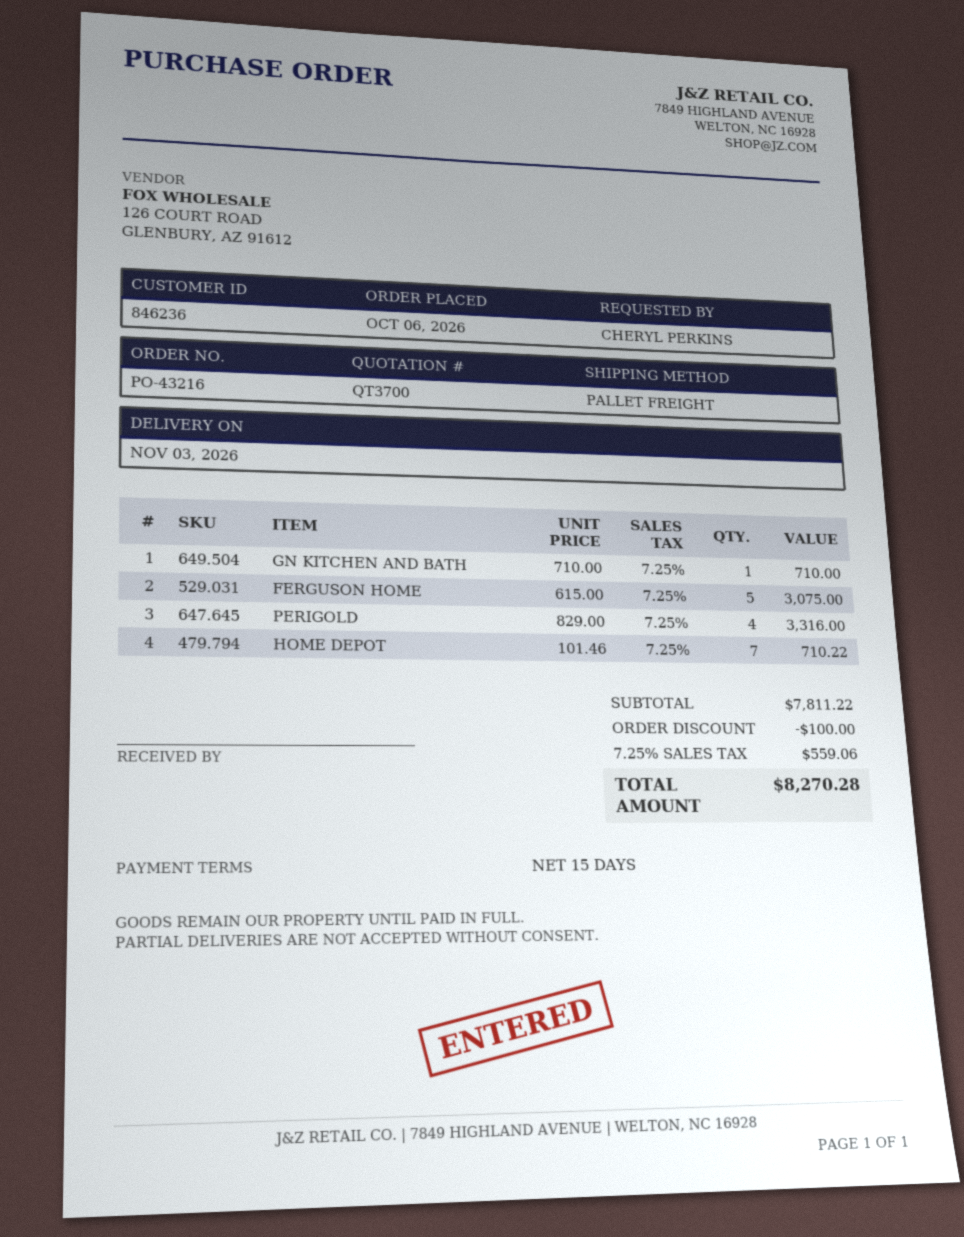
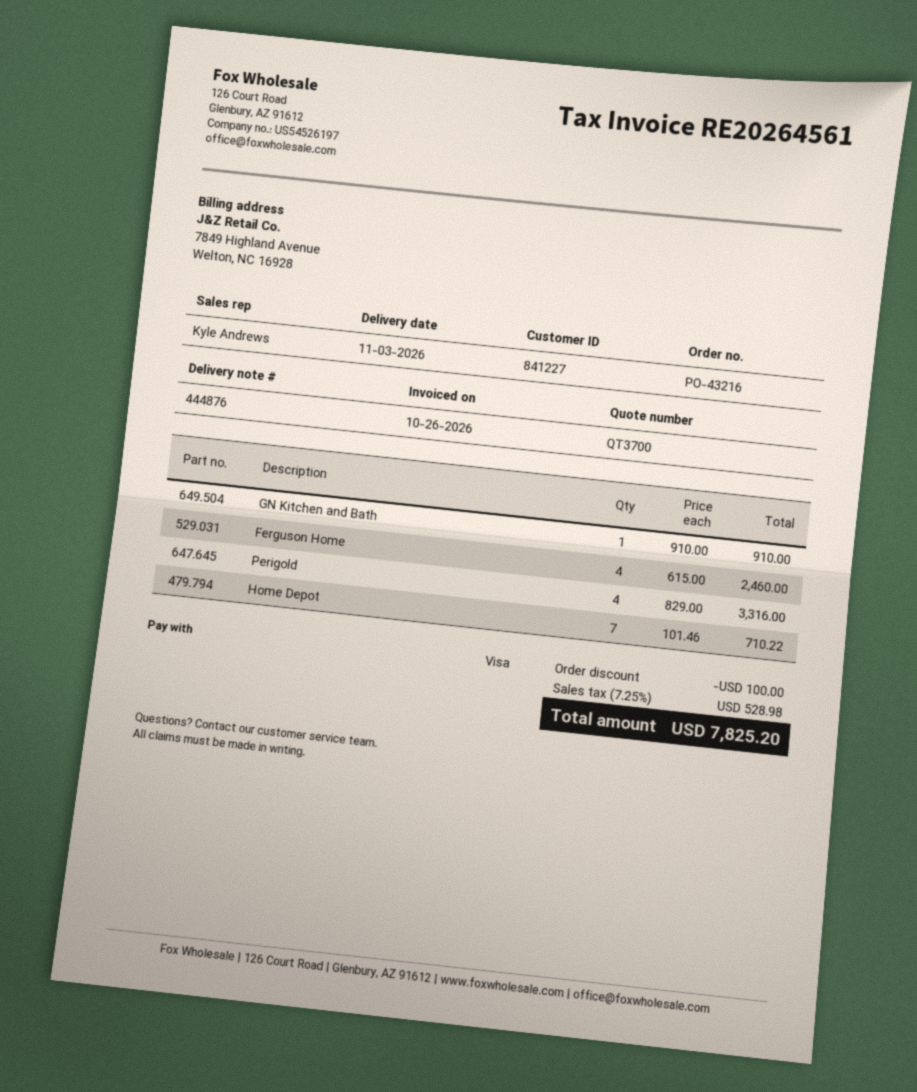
customer number: 846236 -> 841227
GN KITCHEN AND BATH: 1 x 710.00 = 710.00 -> 1 x 910.00 = 910.00
FERGUSON HOME: 5 x 615.00 = 3075.00 -> 4 x 615.00 = 2460.00
tax: 7.25% = 559.06 -> 7.25% = 528.98
total: 8270.28 -> 7825.20

